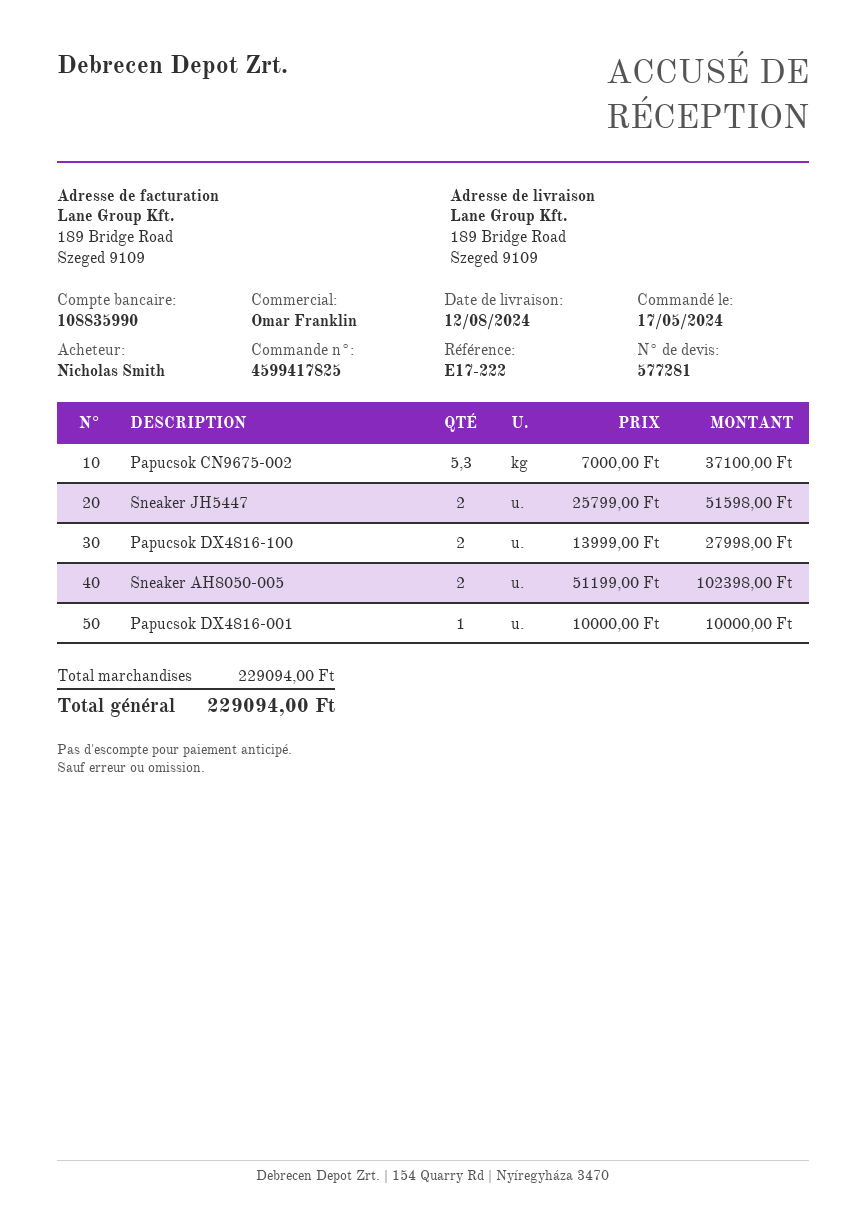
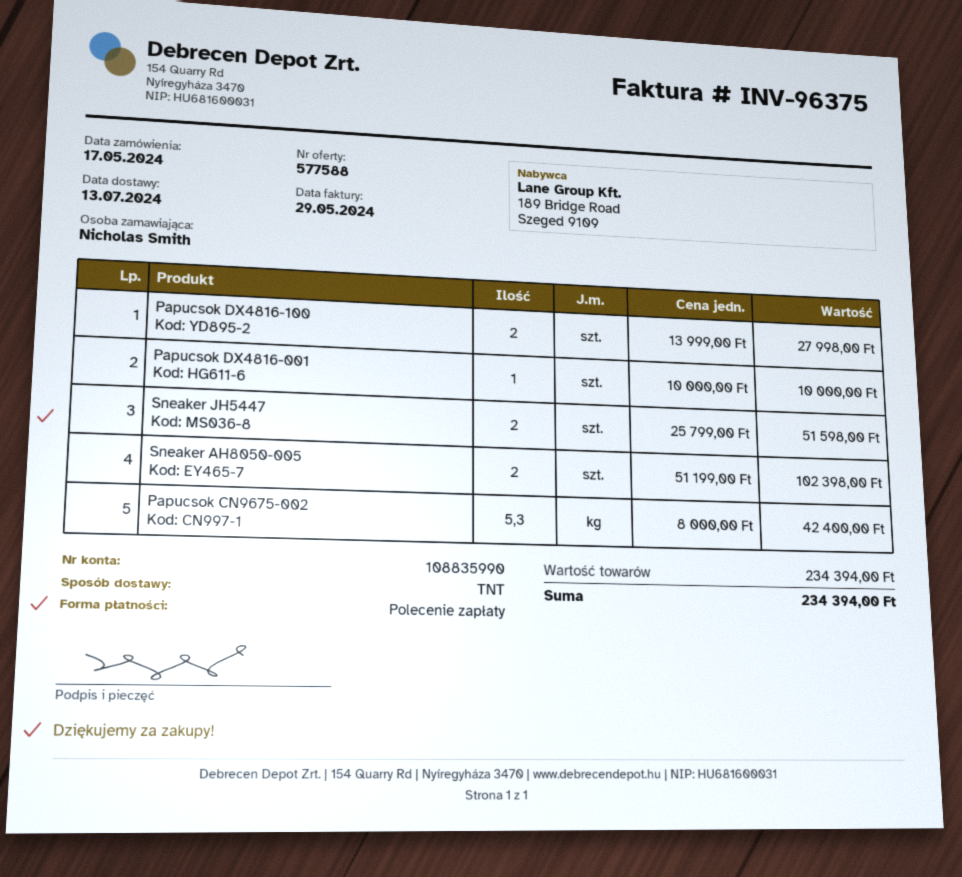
quote number: 577281 -> 577588
delivery date: 2024-08-12 -> 2024-07-13
Papucsok CN9675-002: 5.3 x 7000.00 = 37100.00 -> 5.3 x 8000.00 = 42400.00
subtotal: 229094.00 -> 234394.00
total: 229094.00 -> 234394.00

